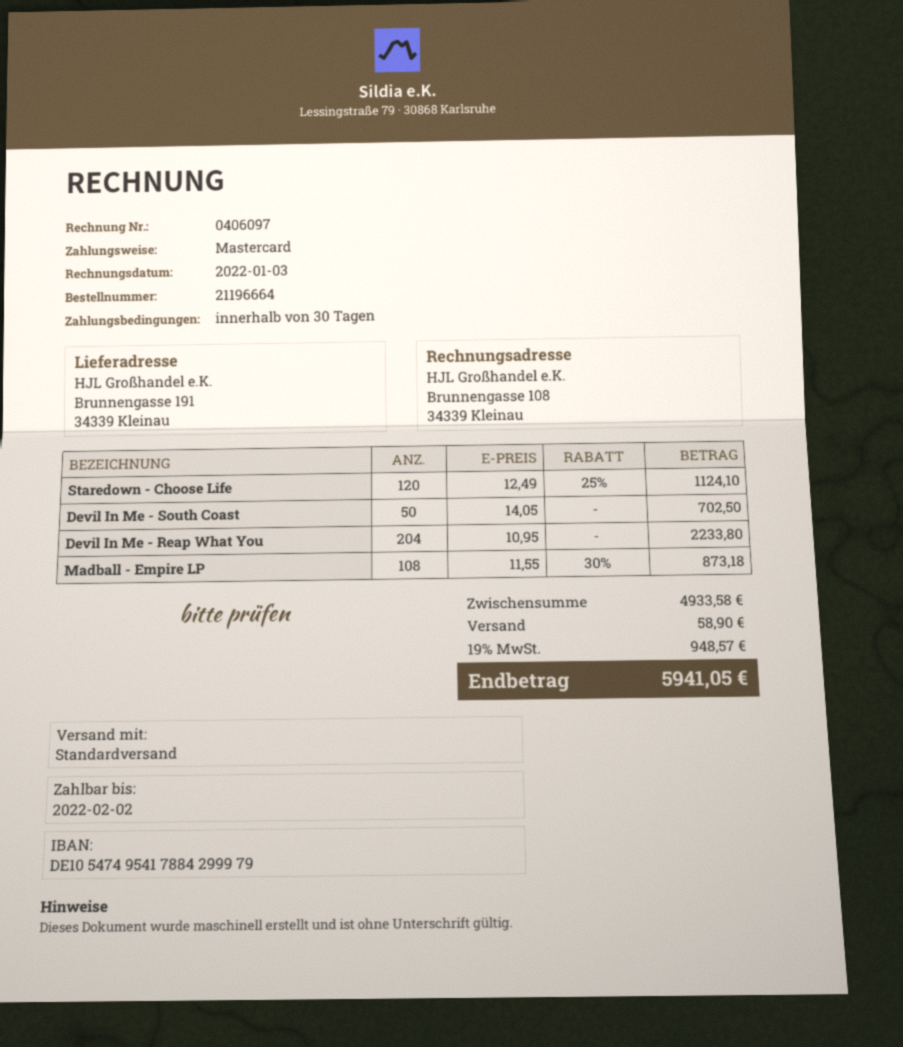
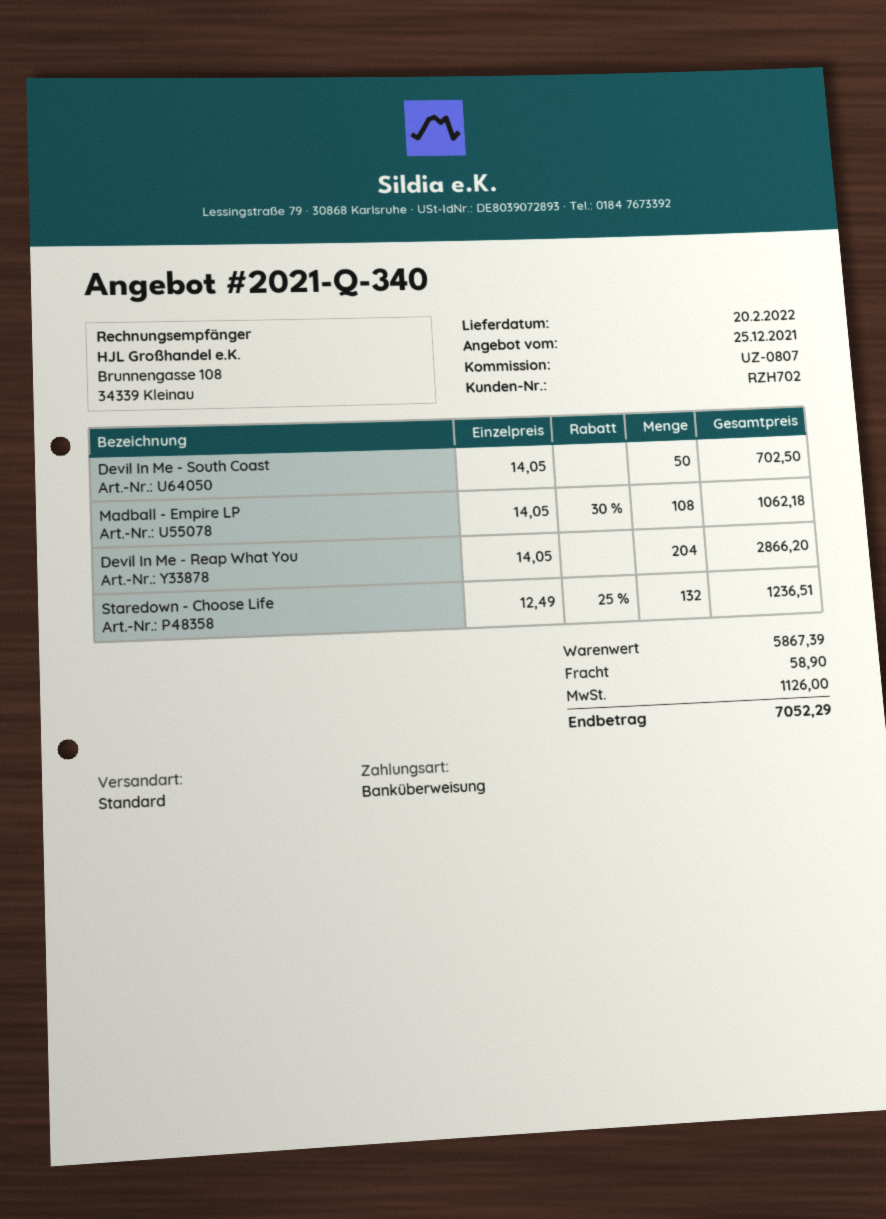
payment method: Mastercard -> bank transfer
Staredown - Choose Life: 120 x 12.49 - 25% = 1124.10 -> 132 x 12.49 - 25% = 1236.51
Devil In Me - Reap What You: 204 x 10.95 = 2233.80 -> 204 x 14.05 = 2866.20
Madball - Empire LP: 108 x 11.55 - 30% = 873.18 -> 108 x 14.05 - 30% = 1062.18
subtotal: 4933.58 -> 5867.39
tax: 948.57 -> 1126.00
total: 5941.05 -> 7052.29

